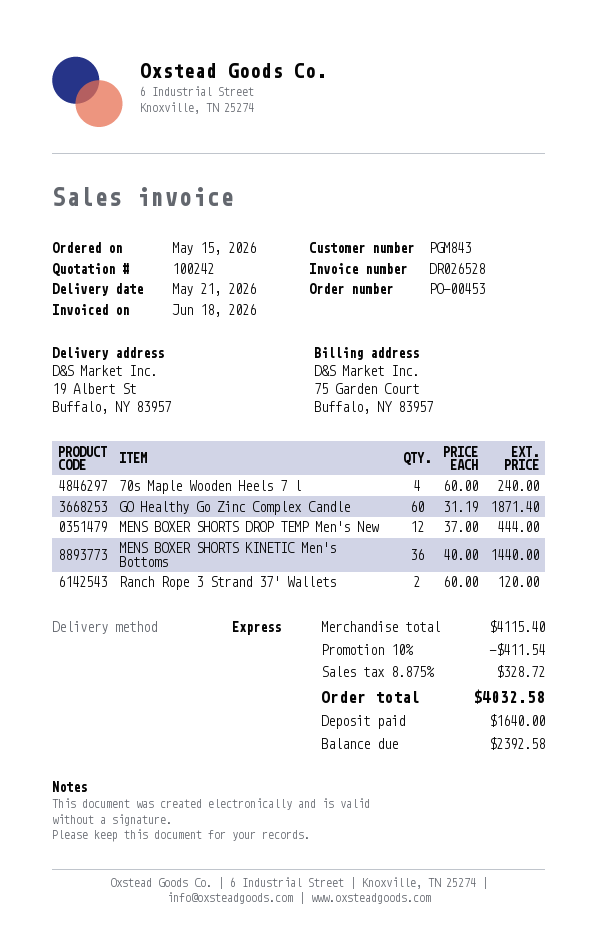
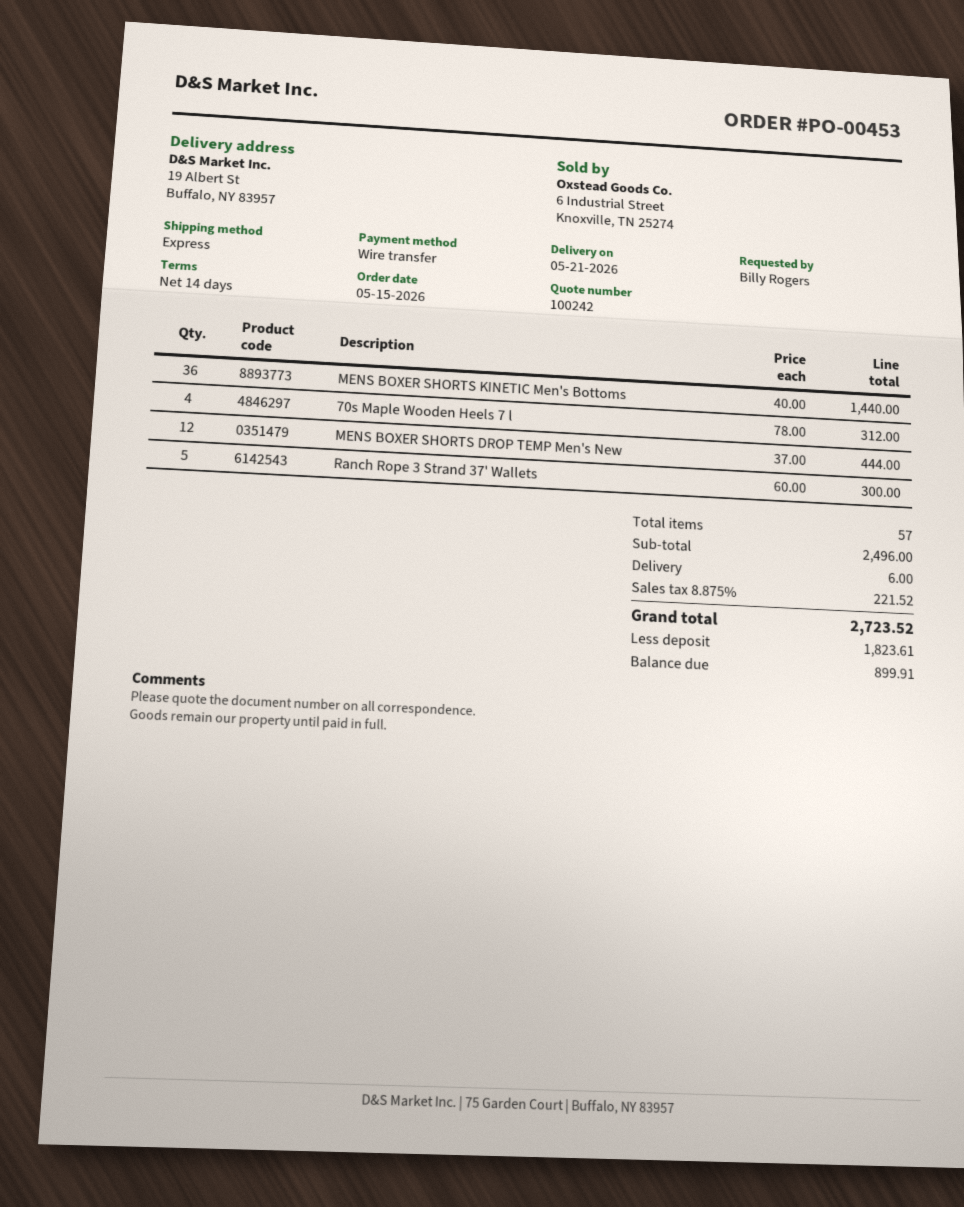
70s Maple Wooden Heels 7 l: 4 x 60.00 = 240.00 -> 4 x 78.00 = 312.00
GO Healthy Go Zinc Complex Candle: 60 x 31.19 = 1871.40 -> none
Ranch Rope 3 Strand 37' Wallets: 2 x 60.00 = 120.00 -> 5 x 60.00 = 300.00
subtotal: 4115.40 -> 2496.00
discount: 10% = 411.54 -> none
shipping: none -> 6.00
tax: 8.875% = 328.72 -> 8.875% = 221.52
total: 4032.58 -> 2723.52
deposit: 1640.00 -> 1823.61
balance: 2392.58 -> 899.91

